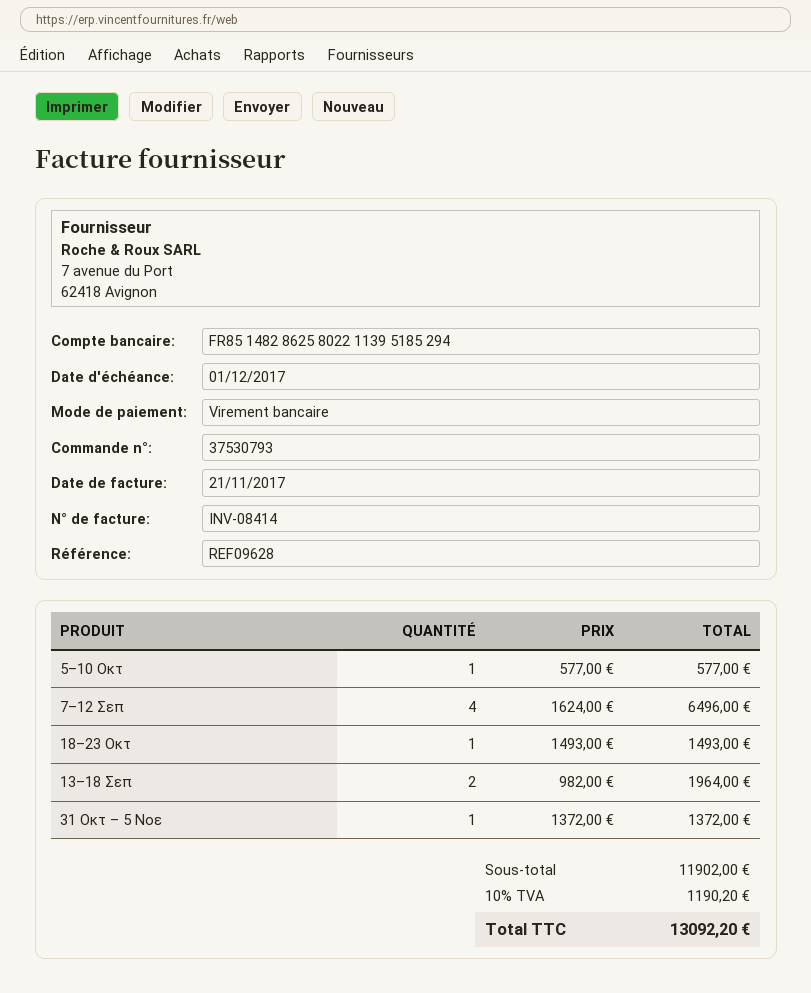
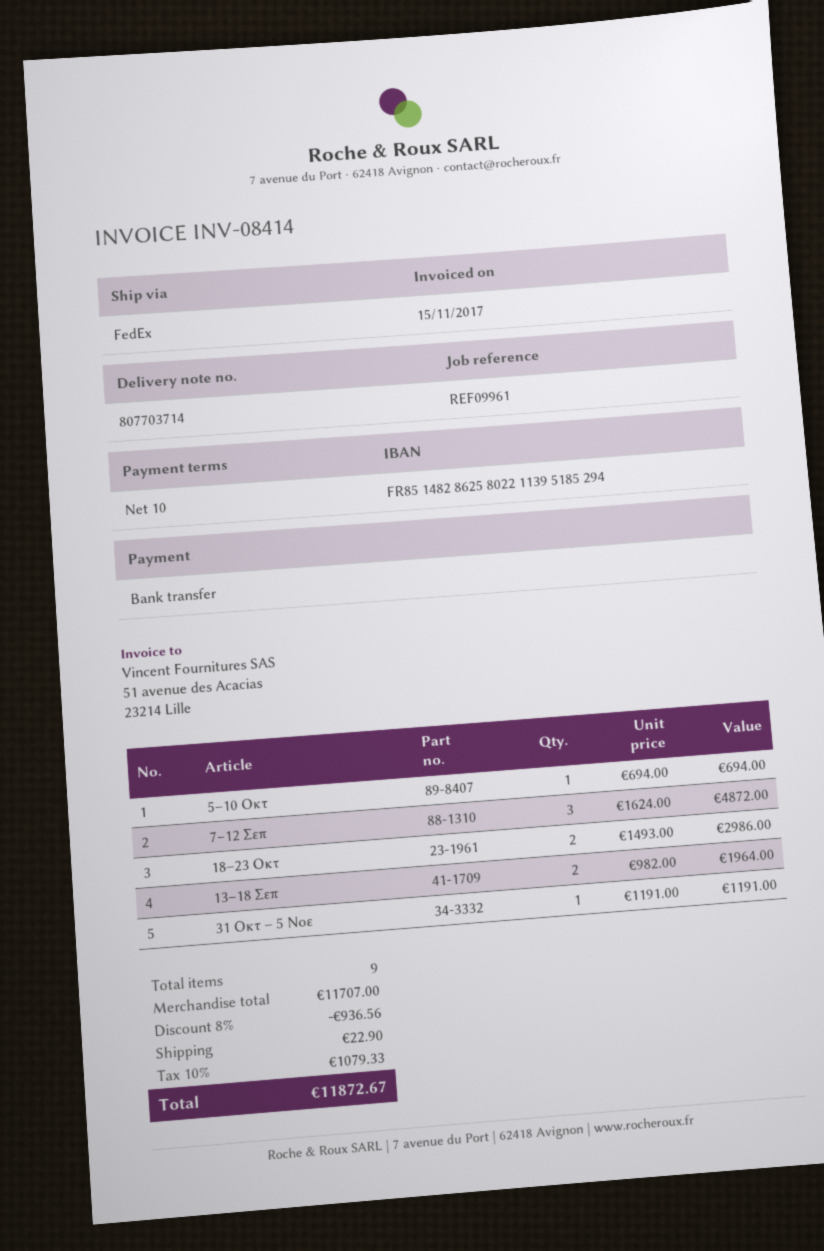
invoice date: 2017-11-21 -> 2017-11-15
reference: REF09628 -> REF09961
5–10 Οκτ: 1 x 577.00 = 577.00 -> 1 x 694.00 = 694.00
7–12 Σεπ: 4 x 1624.00 = 6496.00 -> 3 x 1624.00 = 4872.00
18–23 Οκτ: 1 x 1493.00 = 1493.00 -> 2 x 1493.00 = 2986.00
31 Οκτ – 5 Νοε: 1 x 1372.00 = 1372.00 -> 1 x 1191.00 = 1191.00
subtotal: 11902.00 -> 11707.00
discount: none -> 8% = 936.56
shipping: none -> 22.90
tax: 10% = 1190.20 -> 10% = 1079.33
total: 13092.20 -> 11872.67

